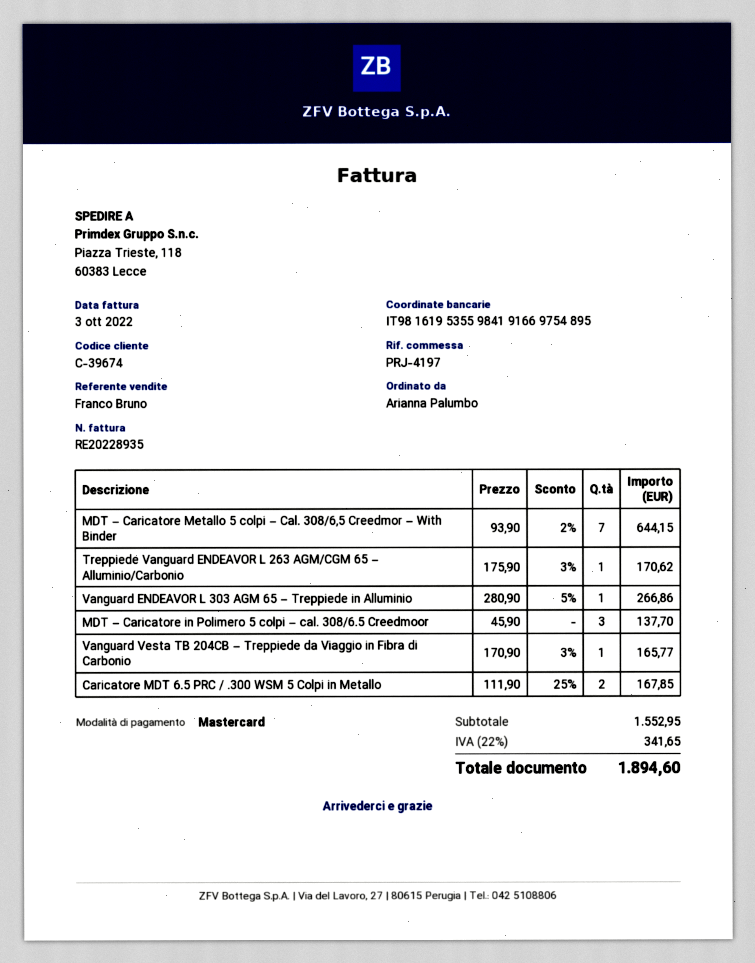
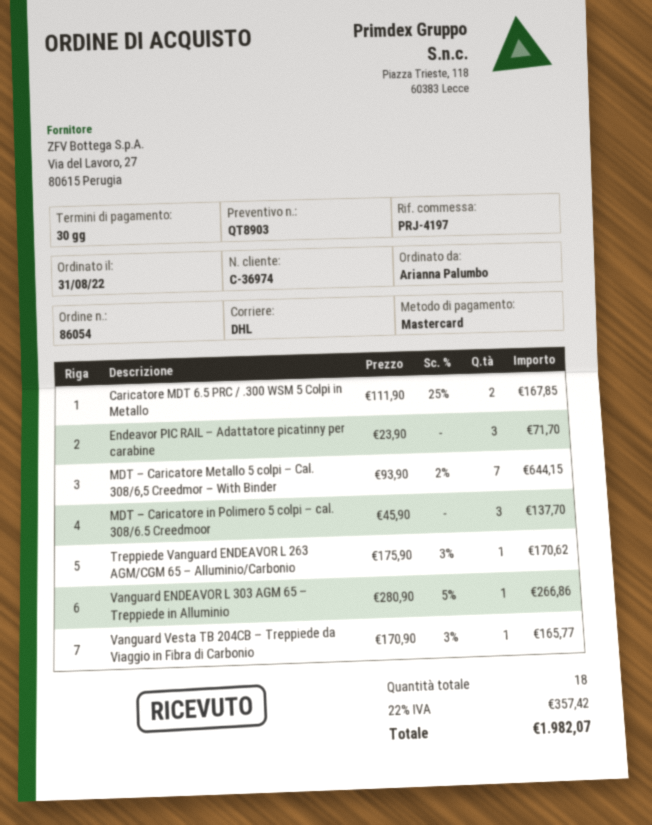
customer number: C-39674 -> C-36974
Endeavor PIC RAIL – Adattatore picatinny per carabine: none -> 3 x 23.90 = 71.70
tax: 22% = 341.65 -> 22% = 357.42
total: 1894.60 -> 1982.07

